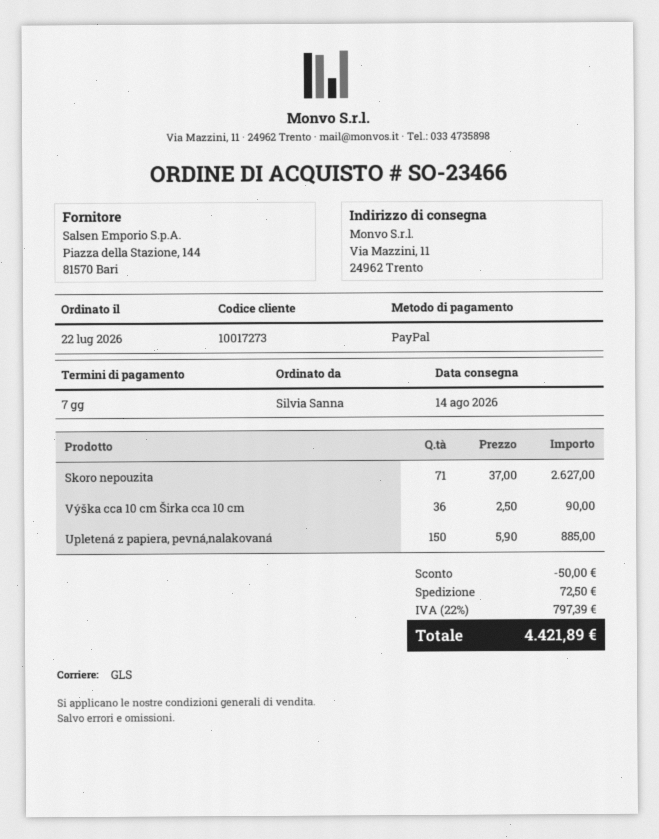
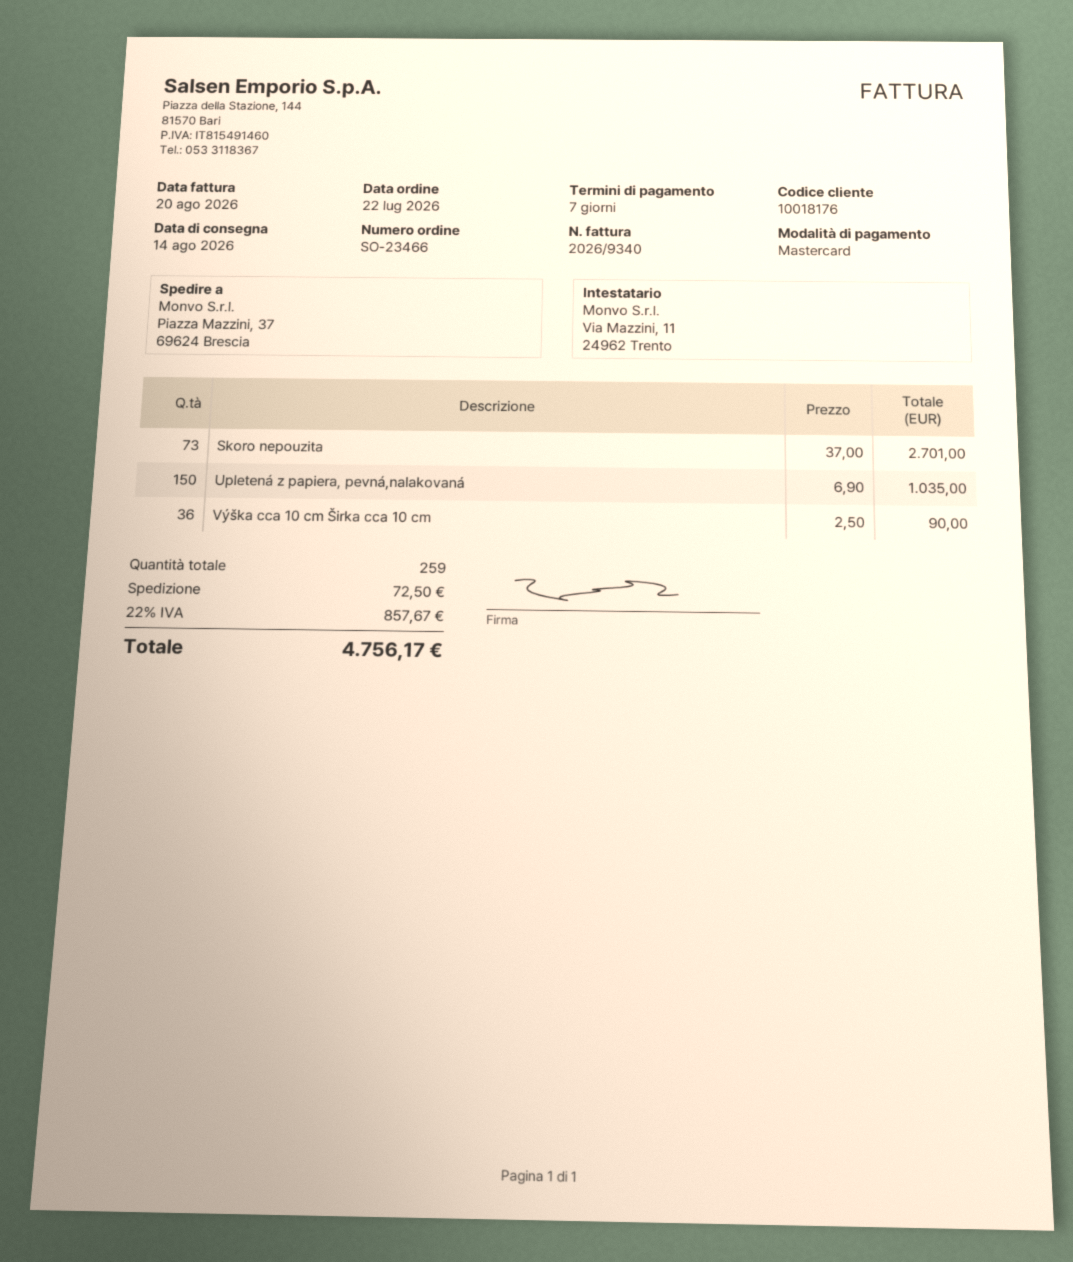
customer number: 10017273 -> 10018176
payment method: PayPal -> Mastercard
ship to: Via Mazzini, 11, 24962 Trento -> Piazza Mazzini, 37, 69624 Brescia
Skoro nepouzita: 71 x 37.00 = 2627.00 -> 73 x 37.00 = 2701.00
Upletená z papiera, pevná,nalakovaná: 150 x 5.90 = 885.00 -> 150 x 6.90 = 1035.00
discount: 50.00 -> none
tax: 22% = 797.39 -> 22% = 857.67
total: 4421.89 -> 4756.17

